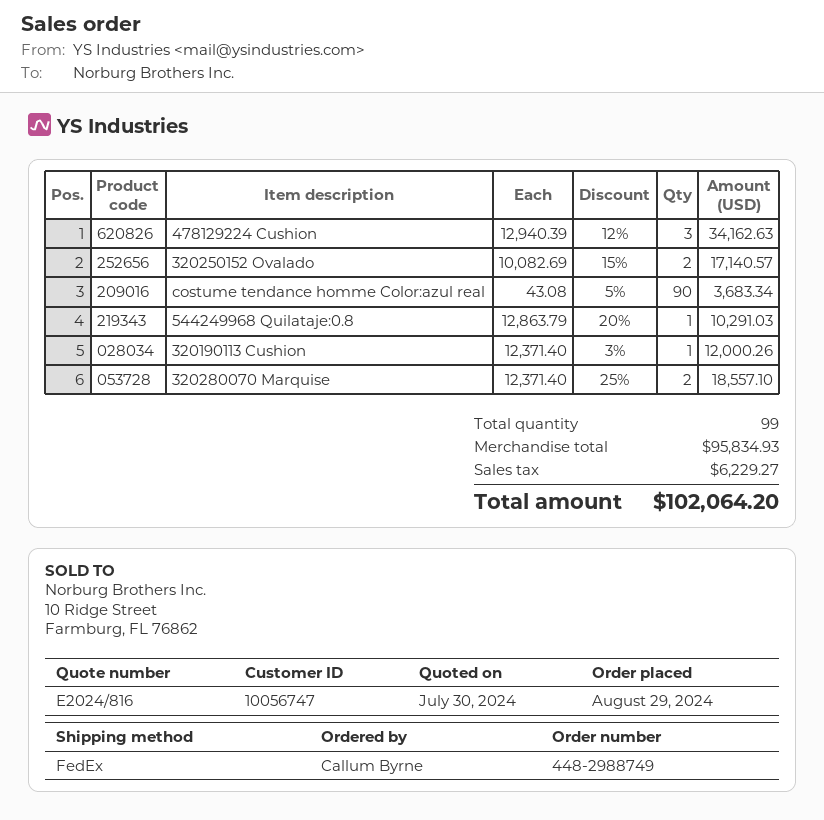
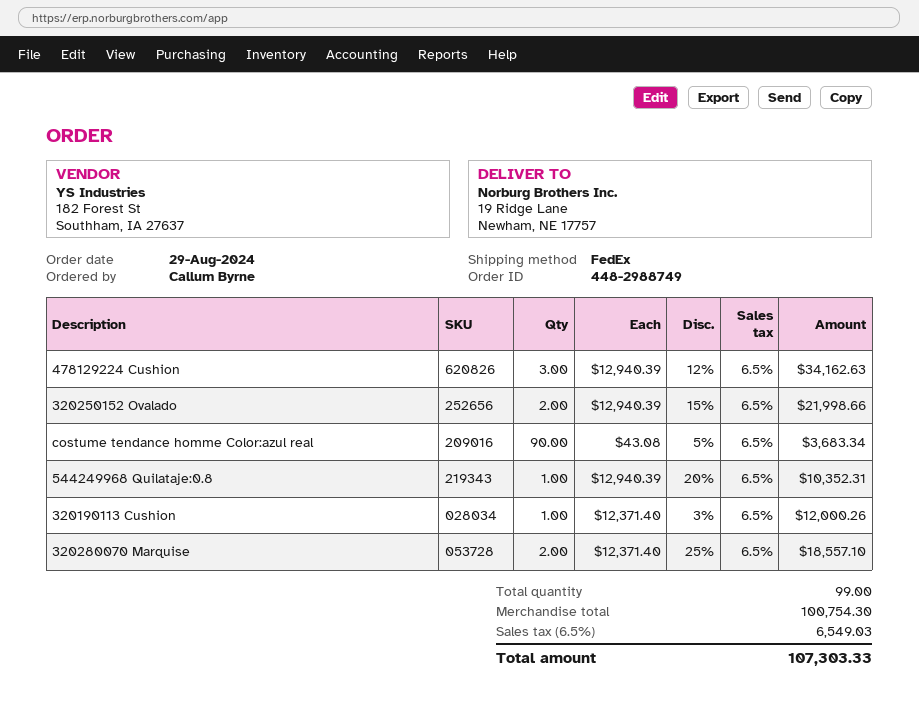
320250152 Ovalado: 2 x 10082.69 - 15% = 17140.57 -> 2 x 12940.39 - 15% = 21998.66
544249968 Quilataje:0.8: 1 x 12863.79 - 20% = 10291.03 -> 1 x 12940.39 - 20% = 10352.31
subtotal: 95834.93 -> 100754.30
tax: 6229.27 -> 6549.03
total: 102064.20 -> 107303.33

